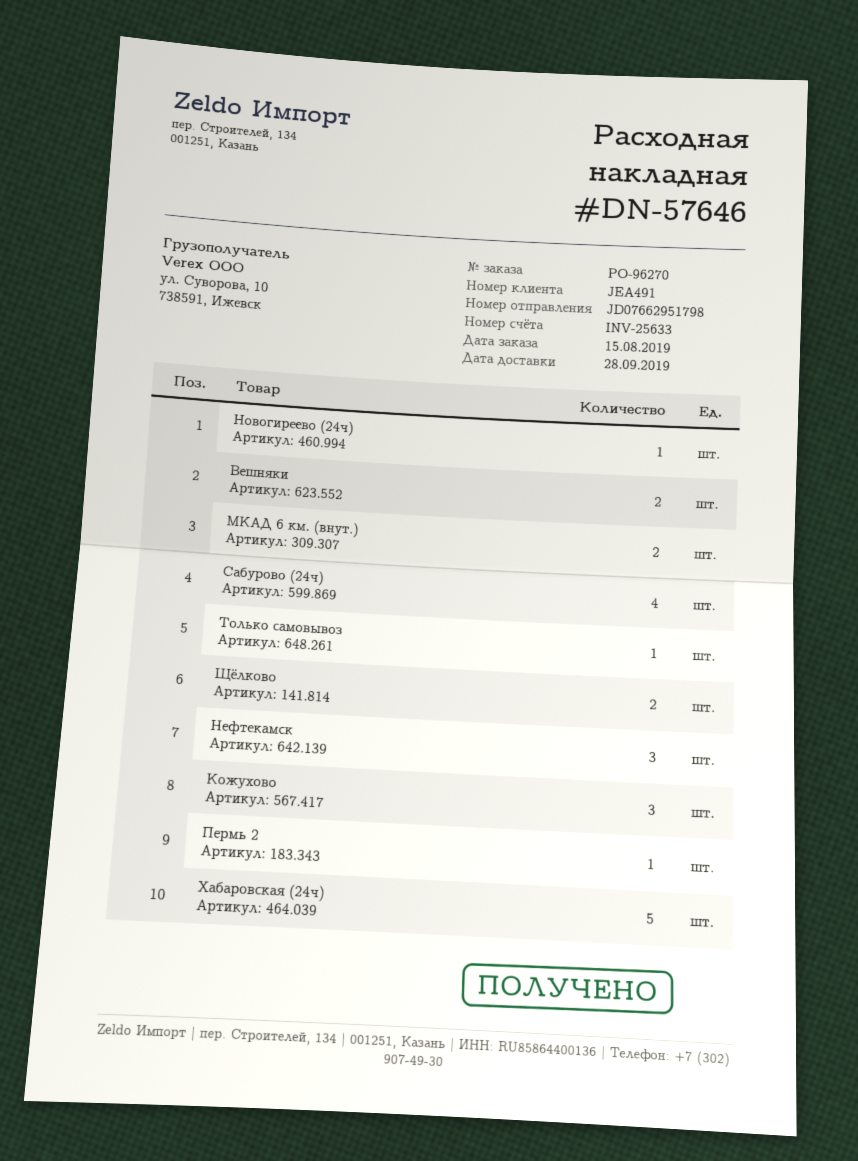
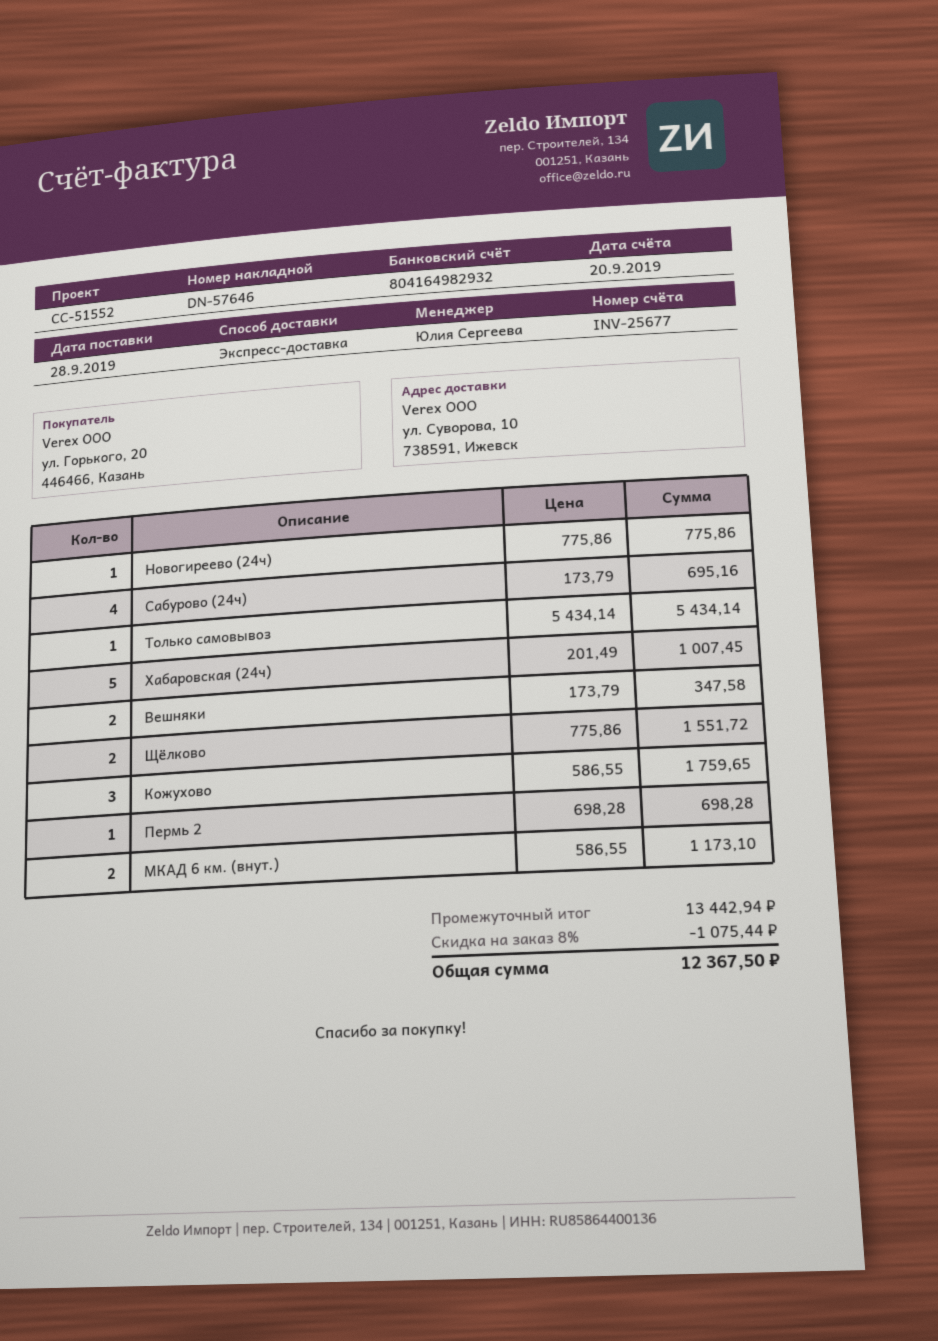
invoice number: INV-25633 -> INV-25677
Нефтекамск: 3 -> none

